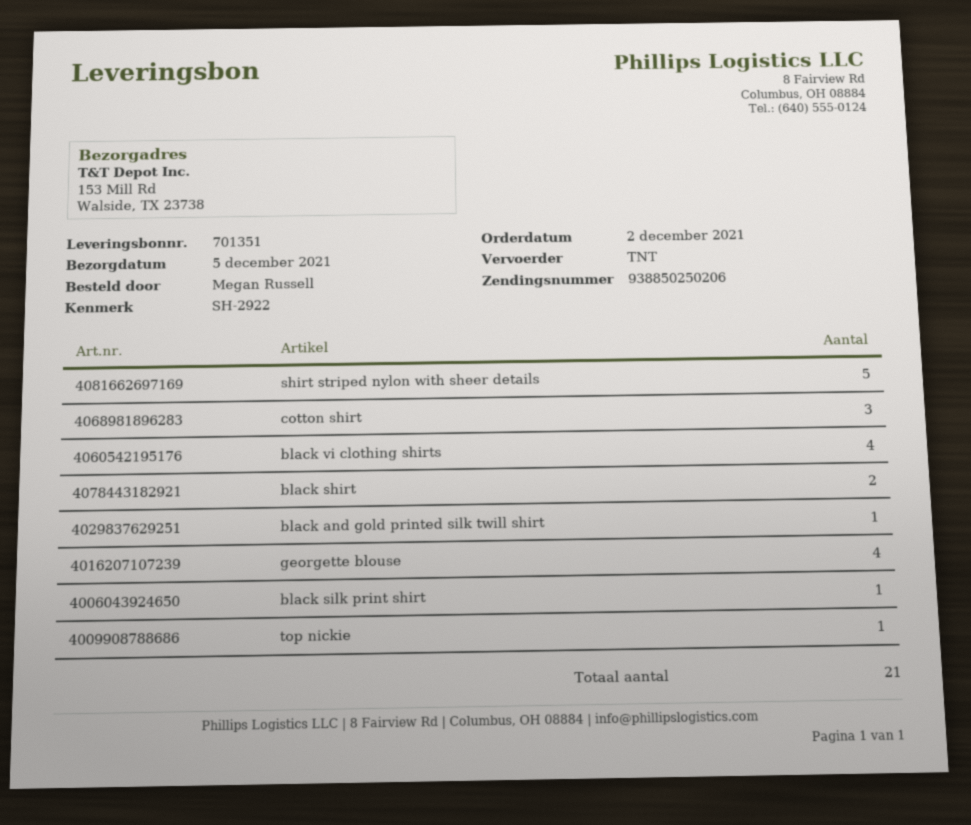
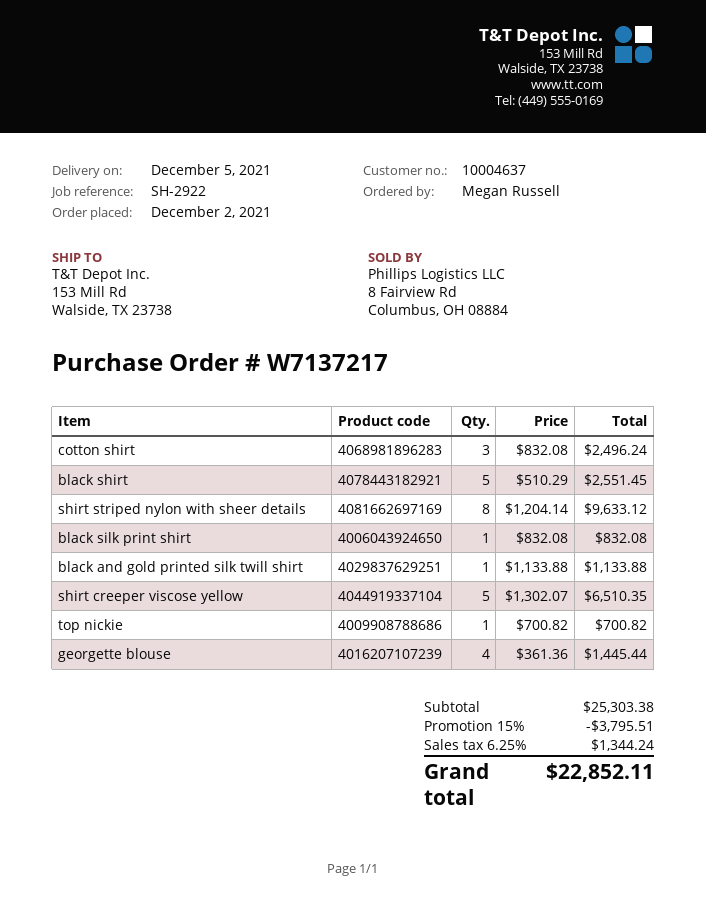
shirt striped nylon with sheer details: 5 -> 8
black vi clothing shirts: 4 -> none
black shirt: 2 -> 5
shirt creeper viscose yellow: none -> 5

